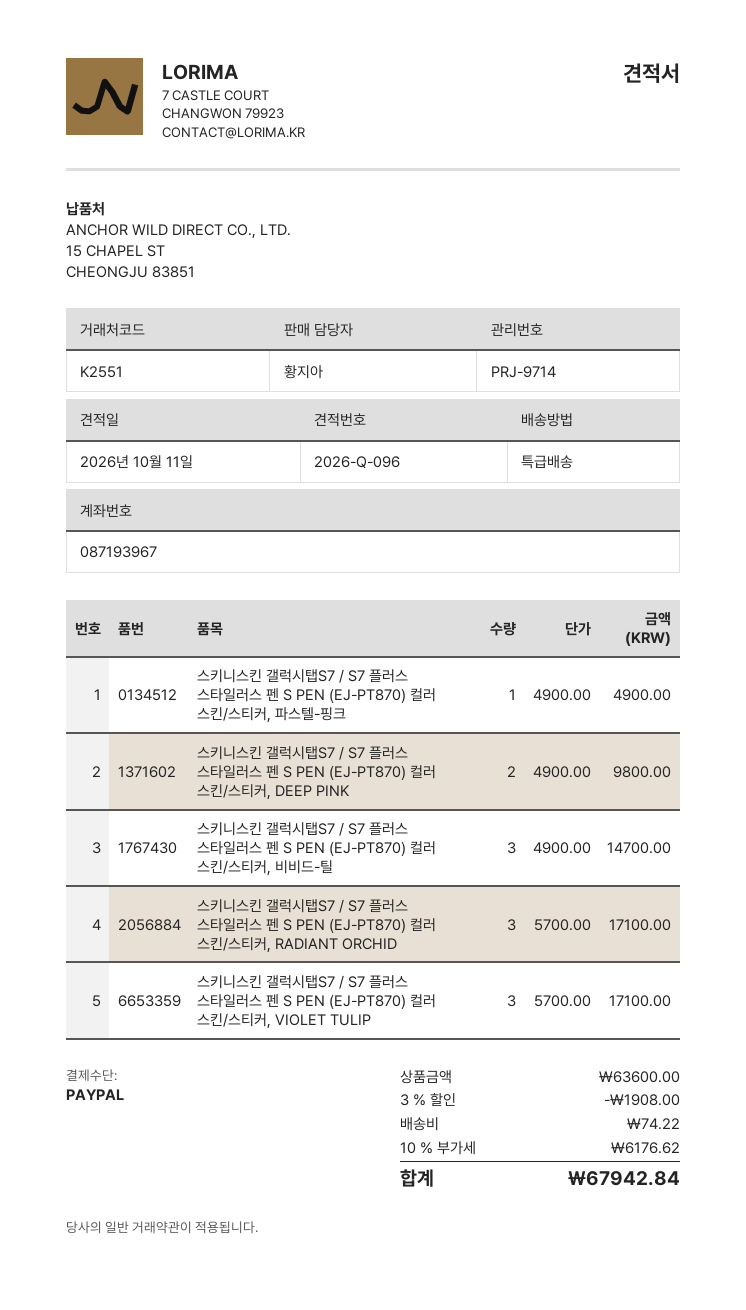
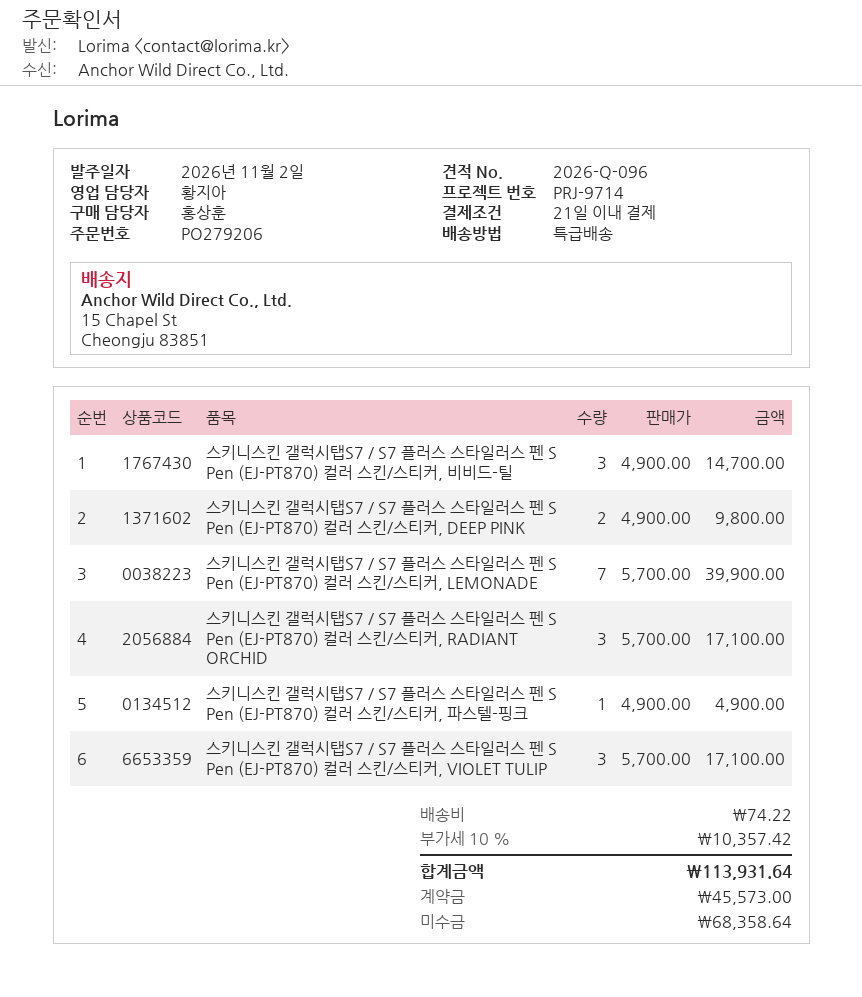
스키니스킨 갤럭시탭S7 / S7 플러스 스타일러스 펜 S Pen (EJ-PT870) 컬러 스킨/스티커, LEMONADE: none -> 7 x 5700.00 = 39900.00
discount: 3% = 1908.00 -> none
tax: 10% = 6176.62 -> 10% = 10357.42
total: 67942.84 -> 113931.64

